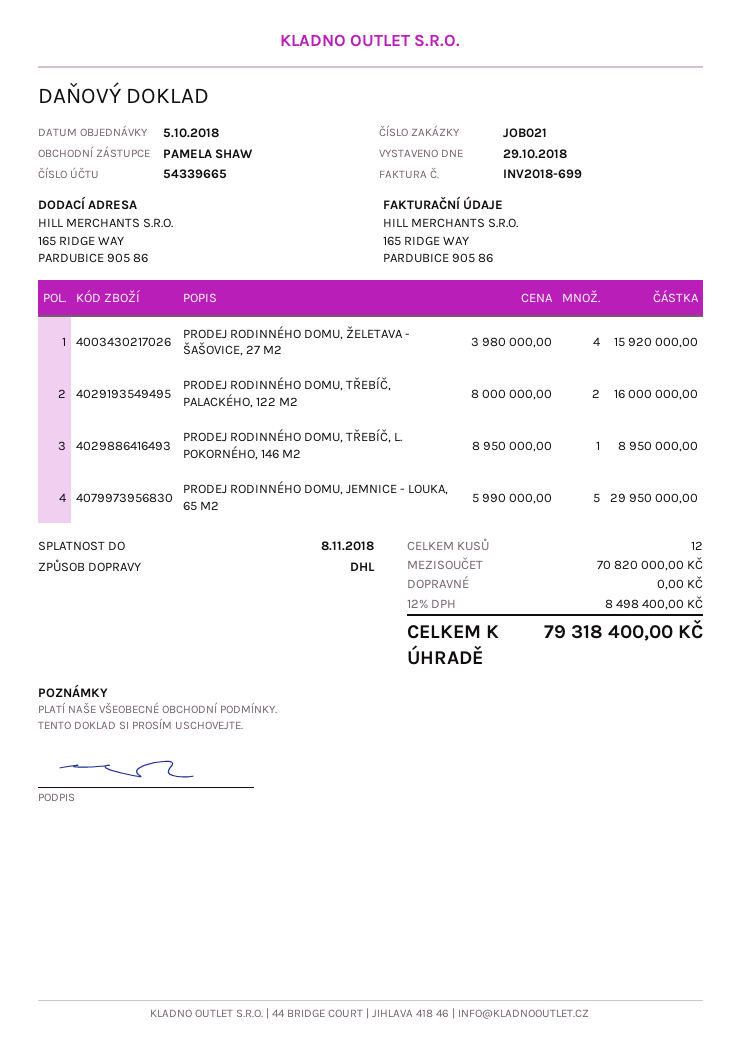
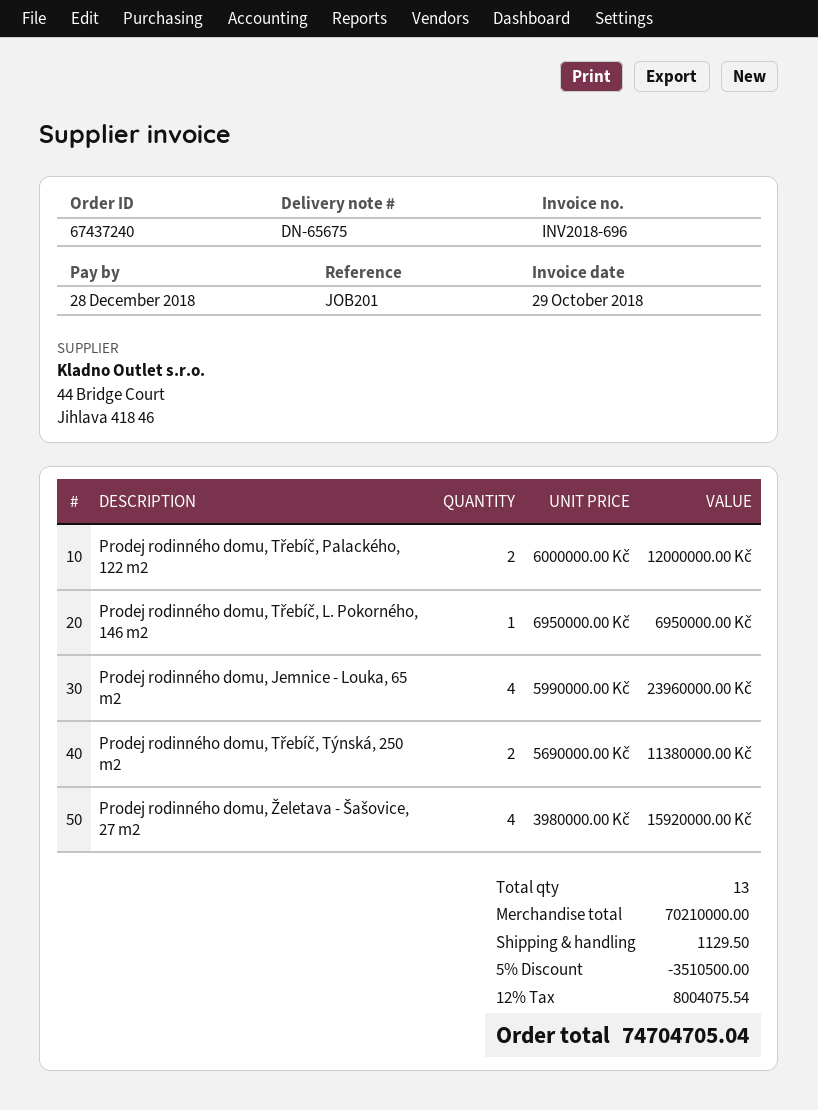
invoice number: INV2018-699 -> INV2018-696
due date: 2018-11-08 -> 2018-12-28
reference: JOB021 -> JOB201
PRODEJ RODINNÉHO DOMU, TŘEBÍČ, PALACKÉHO, 122 M2: 2 x 8000000.00 = 16000000.00 -> 2 x 6000000.00 = 12000000.00
PRODEJ RODINNÉHO DOMU, TŘEBÍČ, L. POKORNÉHO, 146 M2: 1 x 8950000.00 = 8950000.00 -> 1 x 6950000.00 = 6950000.00
PRODEJ RODINNÉHO DOMU, JEMNICE - LOUKA, 65 M2: 5 x 5990000.00 = 29950000.00 -> 4 x 5990000.00 = 23960000.00
Prodej rodinného domu, Třebíč, Týnská, 250 m2: none -> 2 x 5690000.00 = 11380000.00
total quantity: 12 -> 13
subtotal: 70820000.00 -> 70210000.00
discount: none -> 5% = 3510500.00
shipping: 0.00 -> 1129.50
tax: 12% = 8498400.00 -> 12% = 8004075.54
total: 79318400.00 -> 74704705.04

